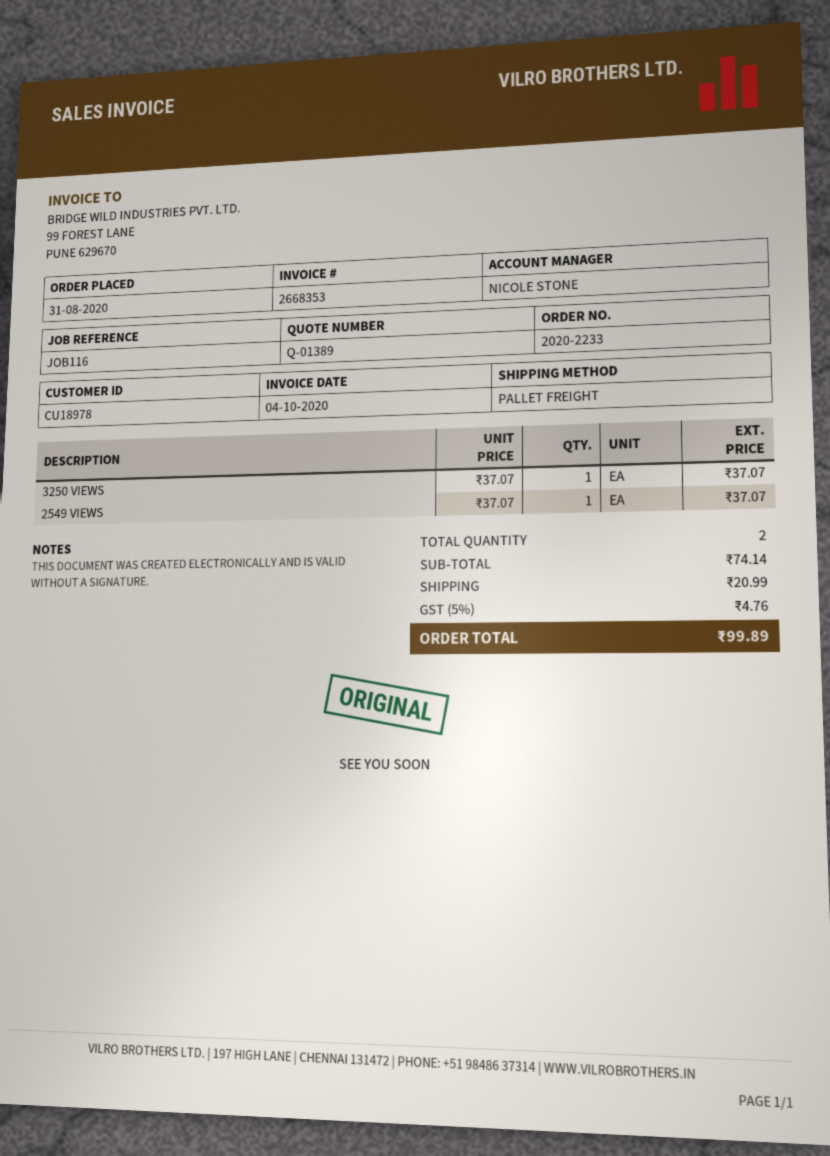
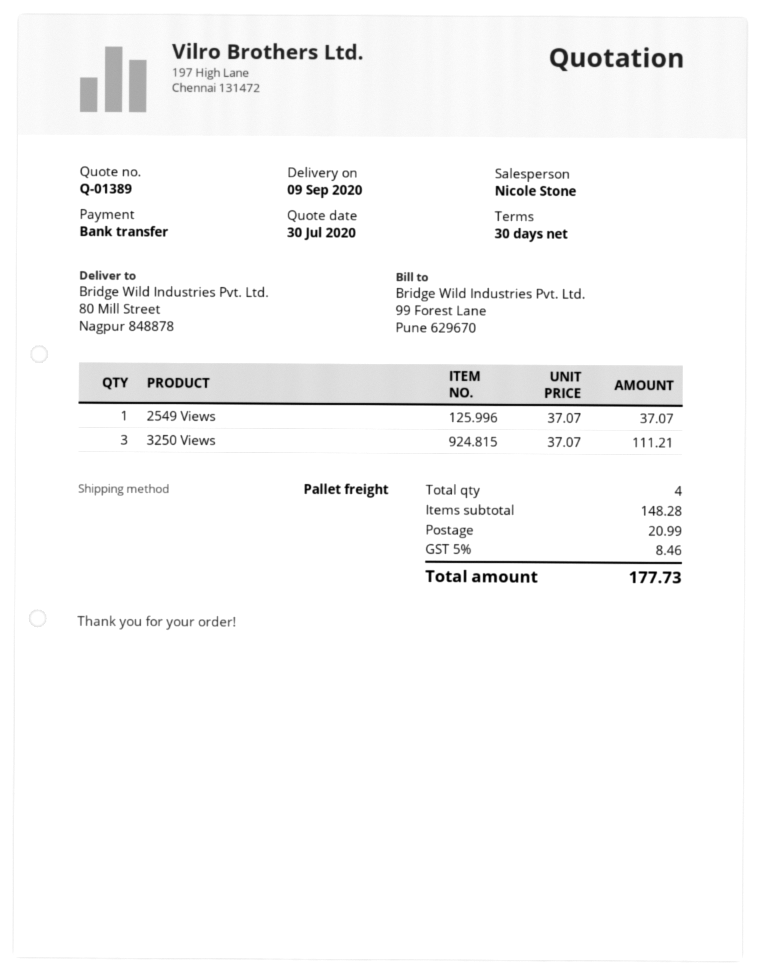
3250 VIEWS: 1 x 37.07 = 37.07 -> 3 x 37.07 = 111.21
total quantity: 2 -> 4
subtotal: 74.14 -> 148.28
tax: 5% = 4.76 -> 5% = 8.46
total: 99.89 -> 177.73

